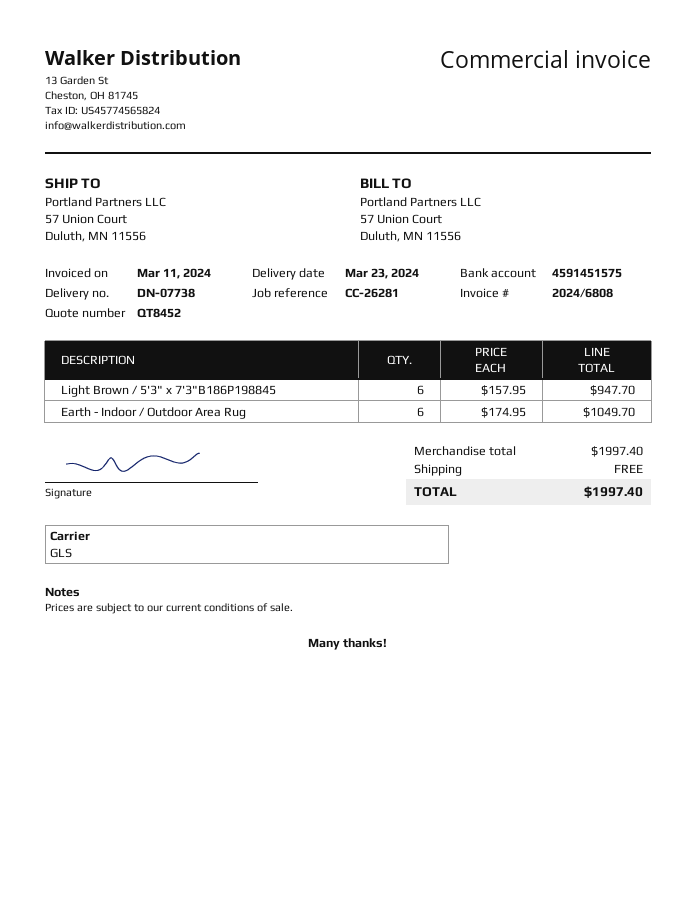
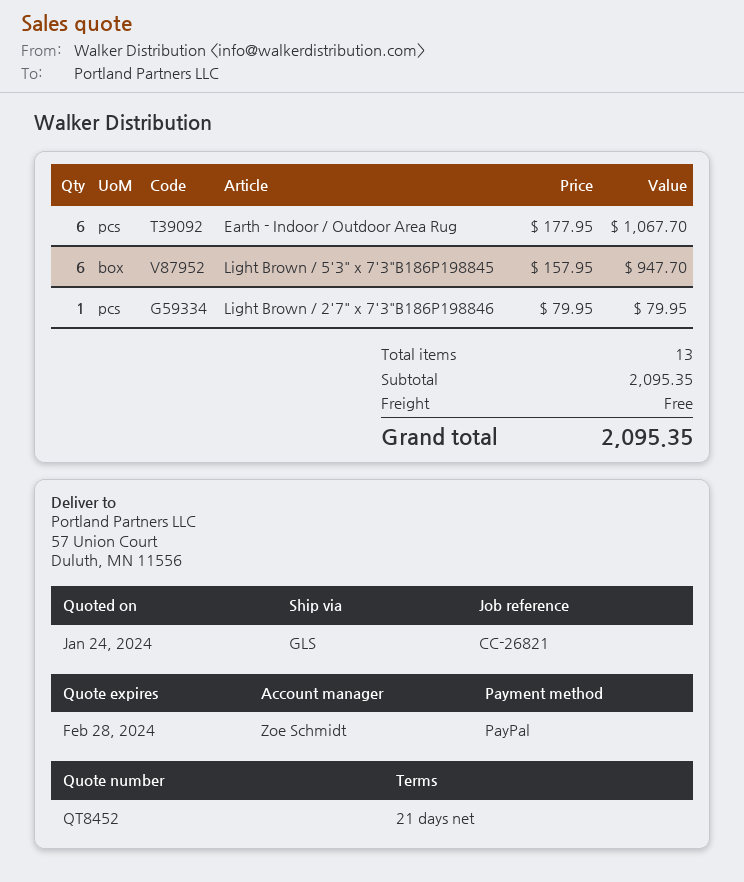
reference: CC-26281 -> CC-26821
Earth - Indoor / Outdoor Area Rug: 6 x 174.95 = 1049.70 -> 6 x 177.95 = 1067.70
Light Brown / 2'7" x 7'3"B186P198846: none -> 1 x 79.95 = 79.95
subtotal: 1997.40 -> 2095.35
total: 1997.40 -> 2095.35

